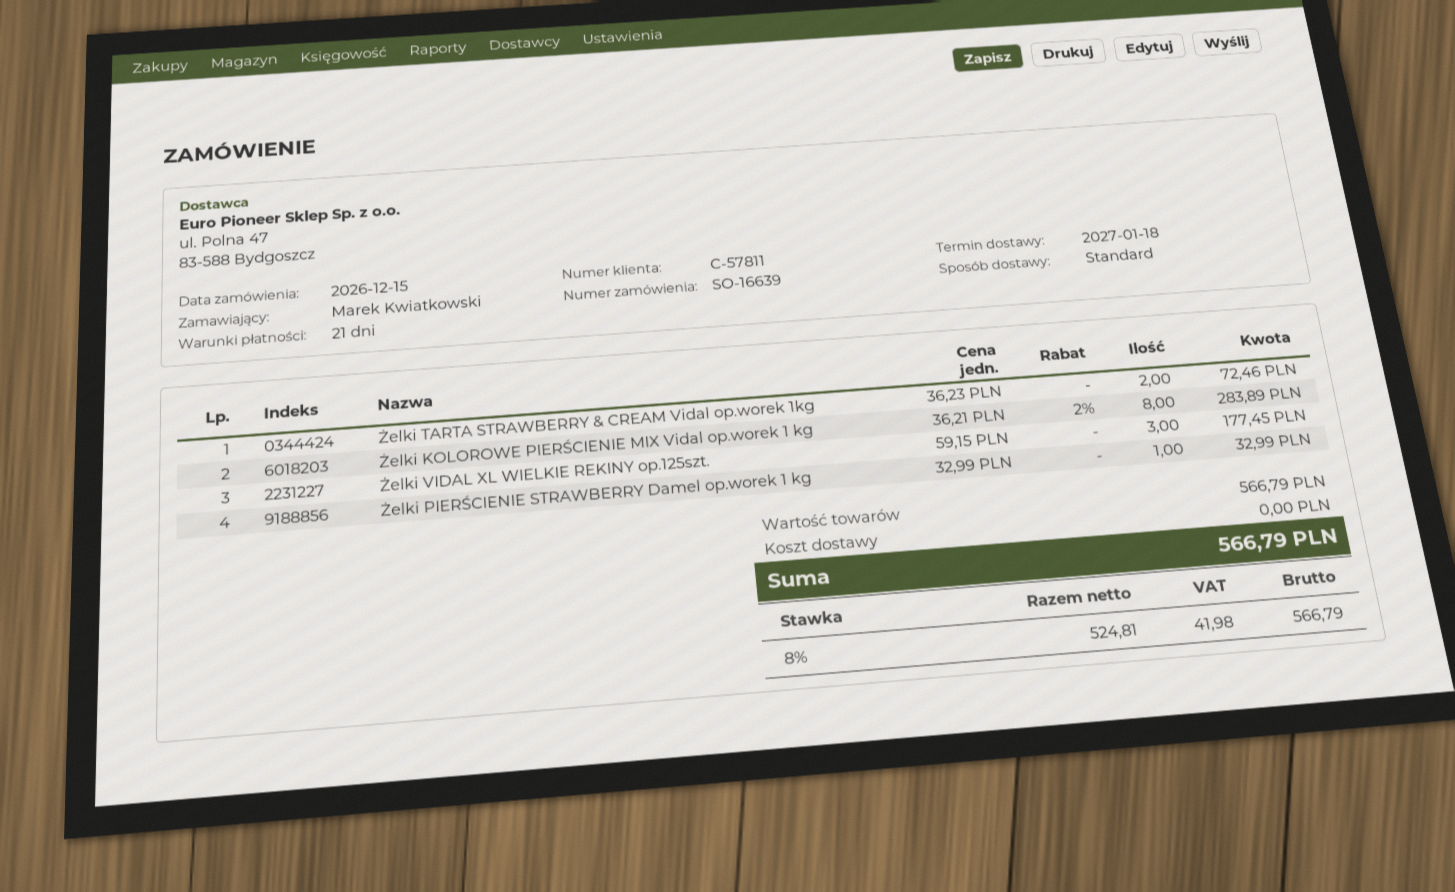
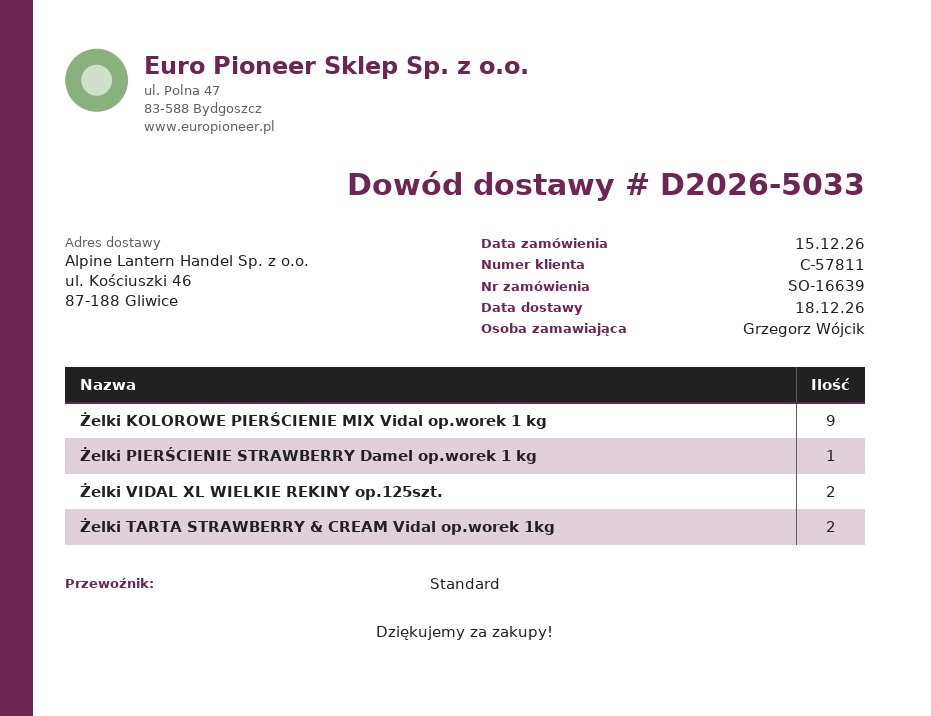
delivery date: 2027-01-18 -> 2026-12-18
ordered by: Marek Kwiatkowski -> Grzegorz Wójcik
Żelki KOLOROWE PIERŚCIENIE MIX Vidal op.worek 1 kg: 8 -> 9
Żelki VIDAL XL WIELKIE REKINY op.125szt.: 3 -> 2

